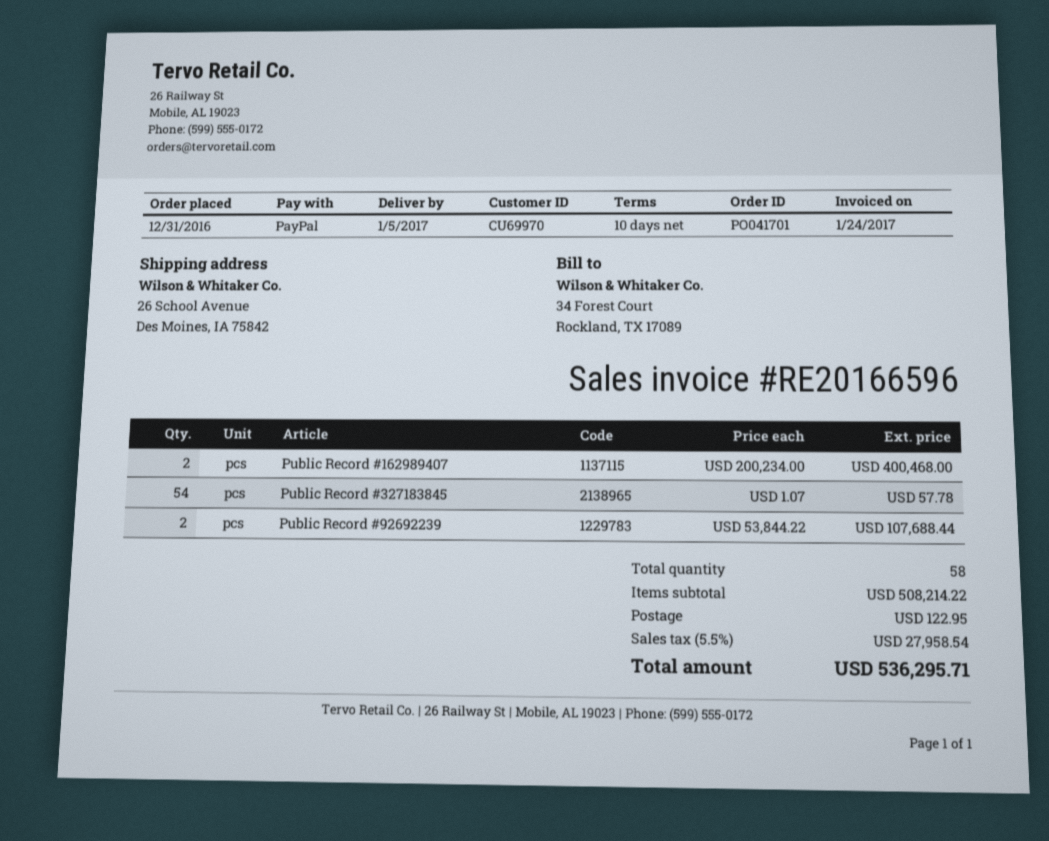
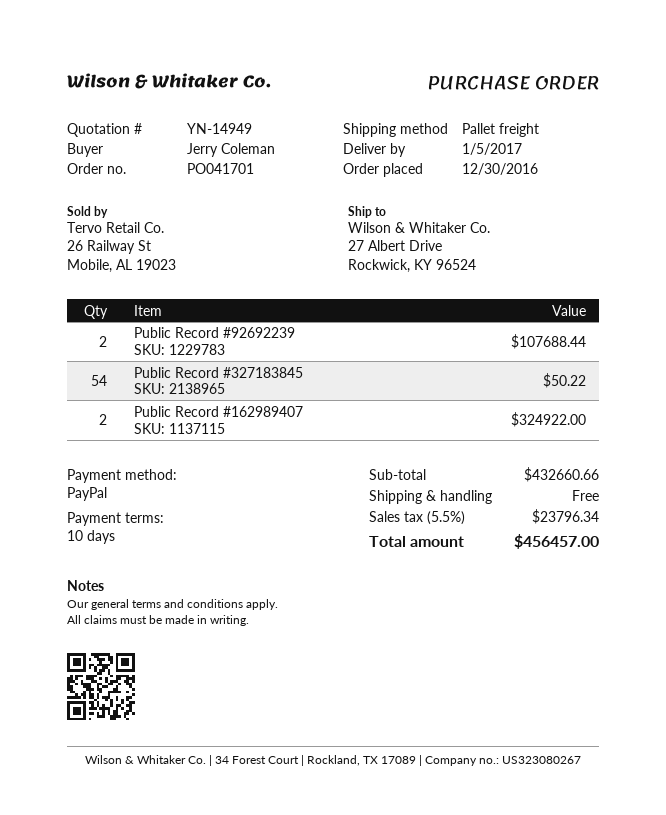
order date: 2016-12-31 -> 2016-12-30
ship to: 26 School Avenue, Des Moines, IA 75842 -> 27 Albert Drive, Rockwick, KY 96524
Public Record #162989407: 2 for 400468.00 -> 2 for 324922.00
Public Record #327183845: 54 for 57.78 -> 54 for 50.22
subtotal: 508214.22 -> 432660.66
shipping: 122.95 -> 0.00
tax: 5.5% = 27958.54 -> 5.5% = 23796.34
total: 536295.71 -> 456457.00

